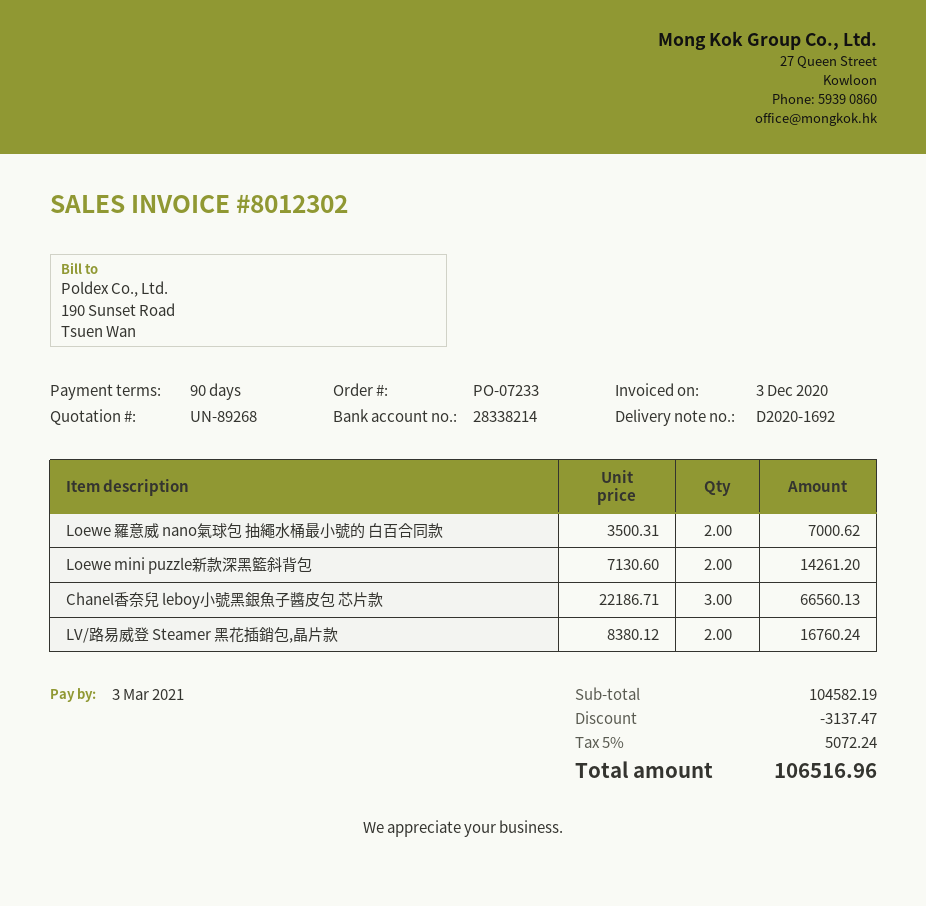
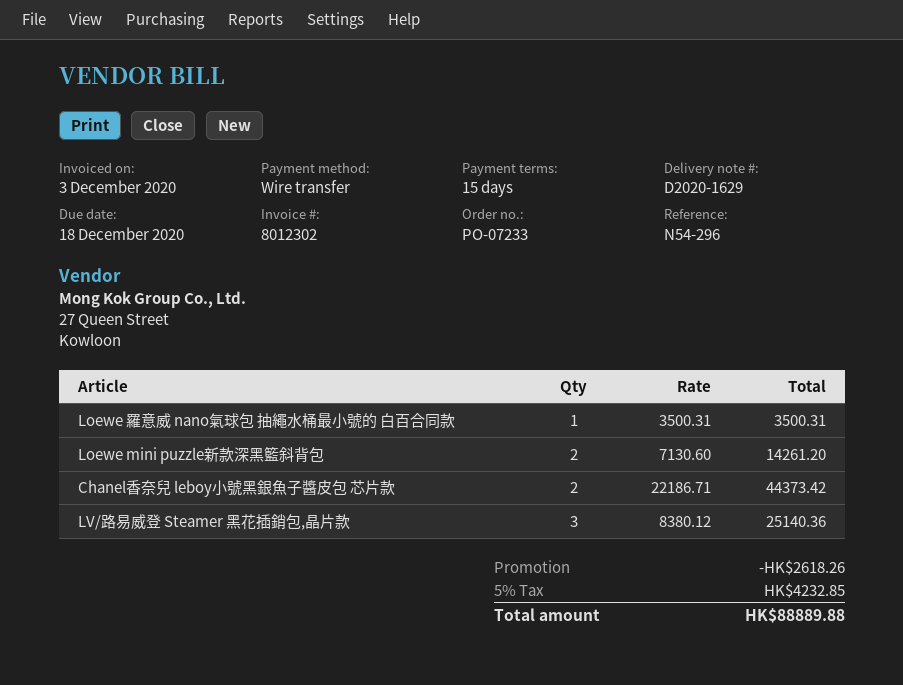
delivery note number: D2020-1692 -> D2020-1629
payment terms: 90 days -> 15 days
due date: 2021-03-03 -> 2020-12-18
Loewe 羅意威 nano氣球包 抽繩水桶最小號的 白百合同款: 2 x 3500.31 = 7000.62 -> 1 x 3500.31 = 3500.31
Chanel香奈兒 leboy小號黑銀魚子醬皮包 芯片款: 3 x 22186.71 = 66560.13 -> 2 x 22186.71 = 44373.42
LV/路易威登 Steamer 黑花插銷包,晶片款: 2 x 8380.12 = 16760.24 -> 3 x 8380.12 = 25140.36
discount: 3137.47 -> 2618.26
tax: 5% = 5072.24 -> 5% = 4232.85
total: 106516.96 -> 88889.88

